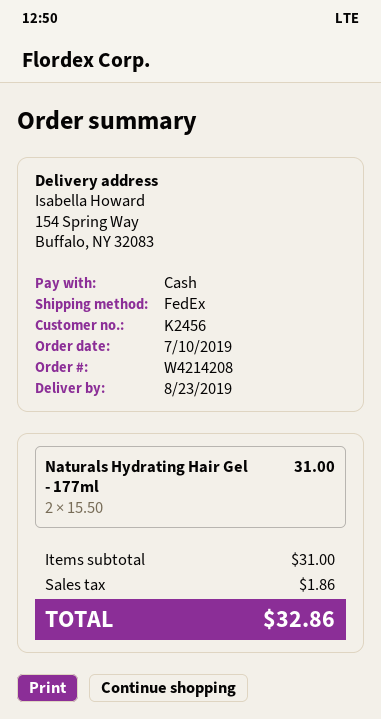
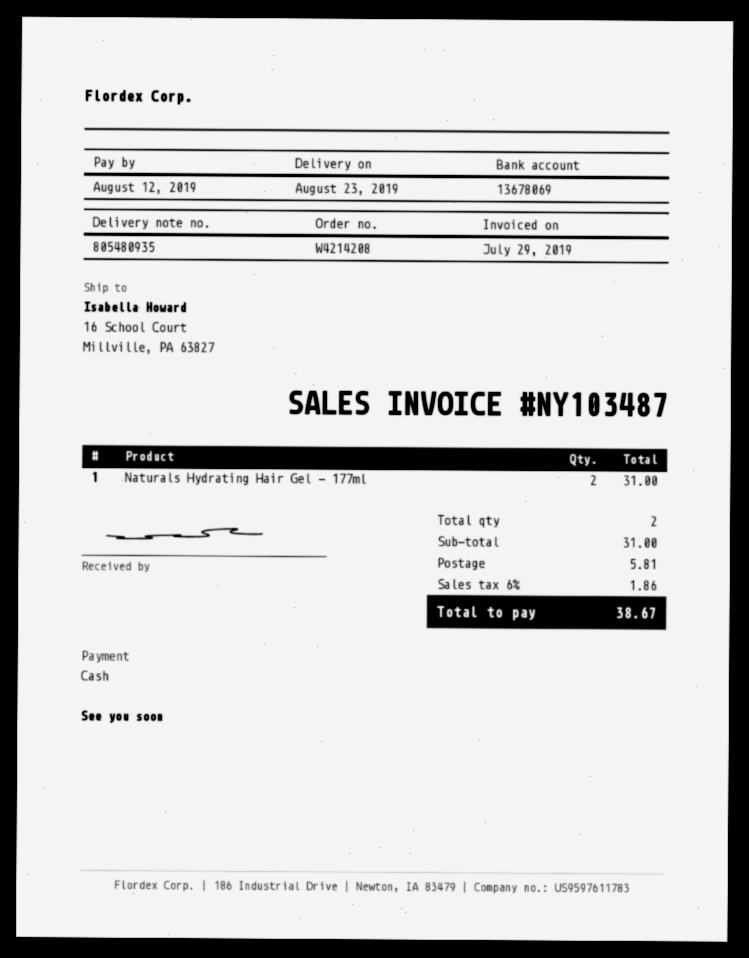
ship to: 154 Spring Way, Buffalo, NY 32083 -> 16 School Court, Millville, PA 63827
shipping: none -> 5.81
total: 32.86 -> 38.67

